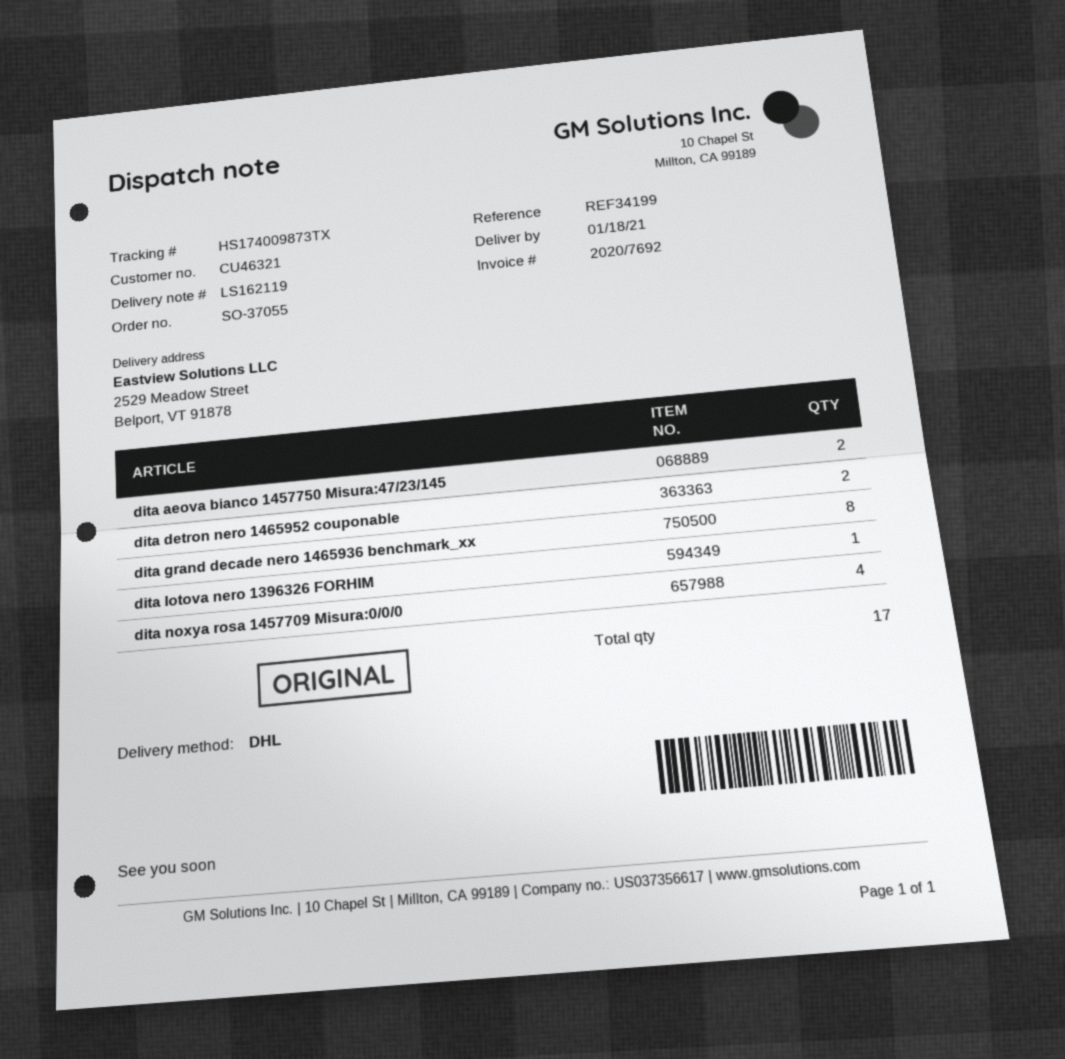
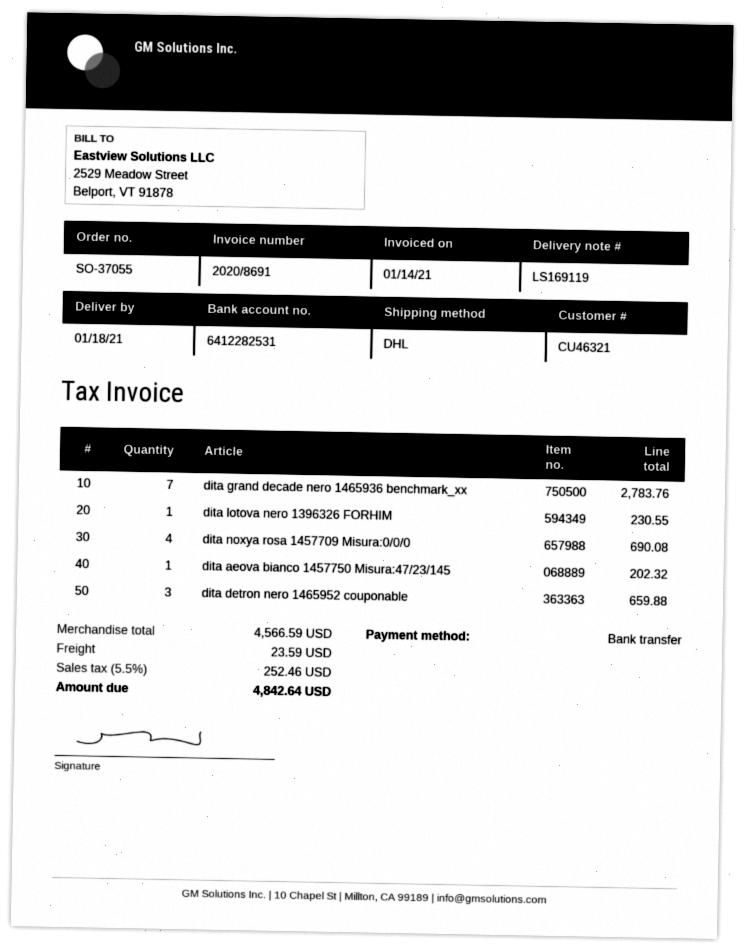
delivery note number: LS162119 -> LS169119
invoice number: 2020/7692 -> 2020/8691
dita aeova bianco 1457750 Misura:47/23/145: 2 -> 1
dita detron nero 1465952 couponable: 2 -> 3
dita grand decade nero 1465936 benchmark_xx: 8 -> 7

